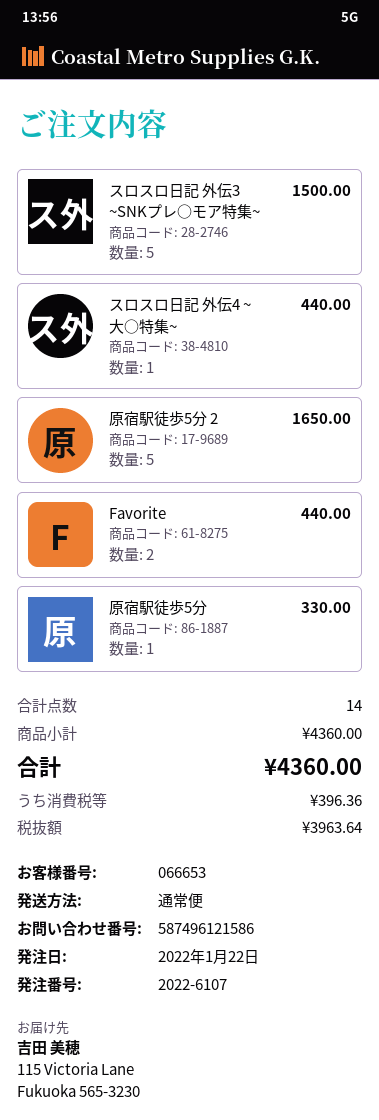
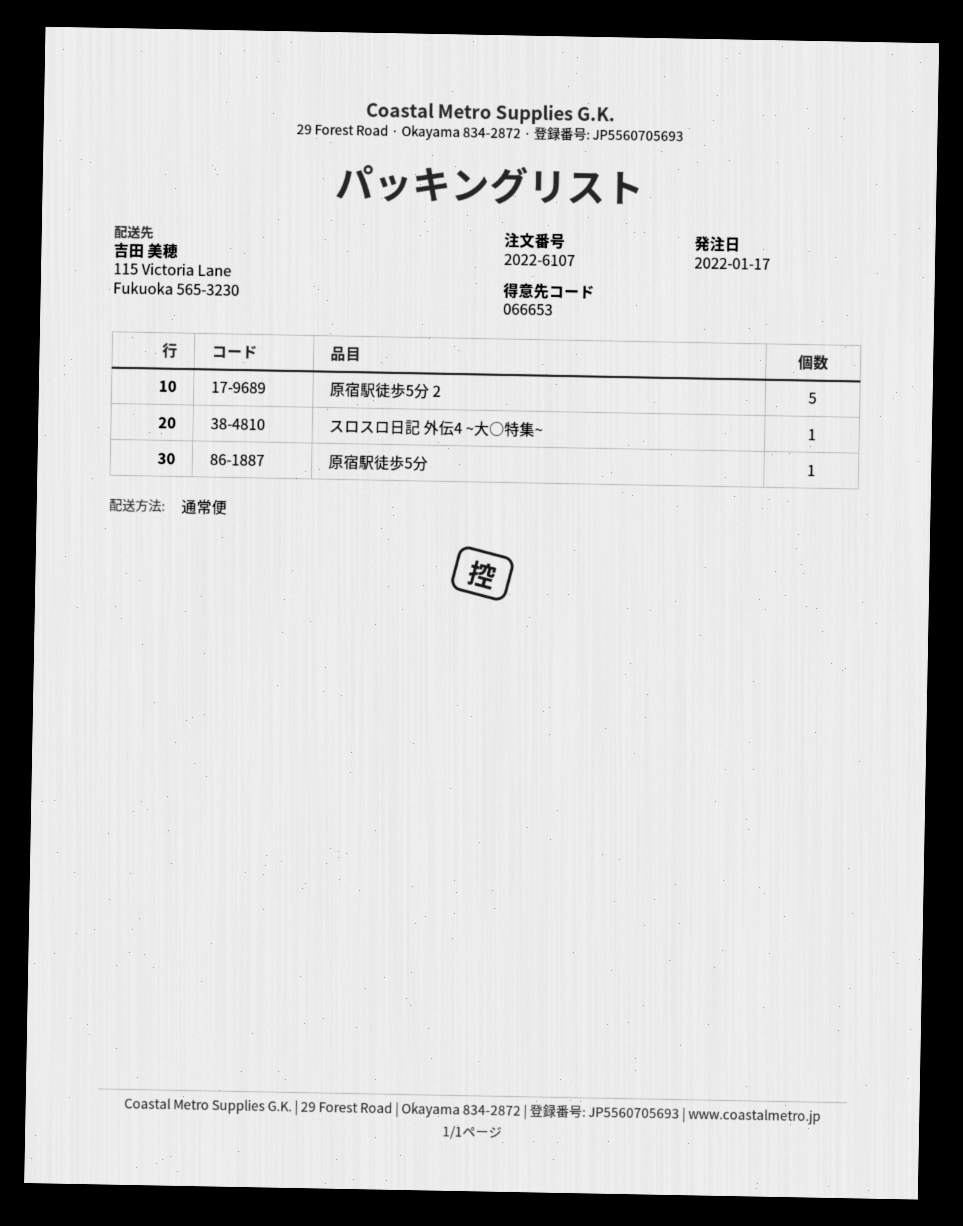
order date: 2022-01-22 -> 2022-01-17
スロスロ日記 外伝3 ~SNKプレ○モア特集~: 5 -> none
Favorite: 2 -> none

